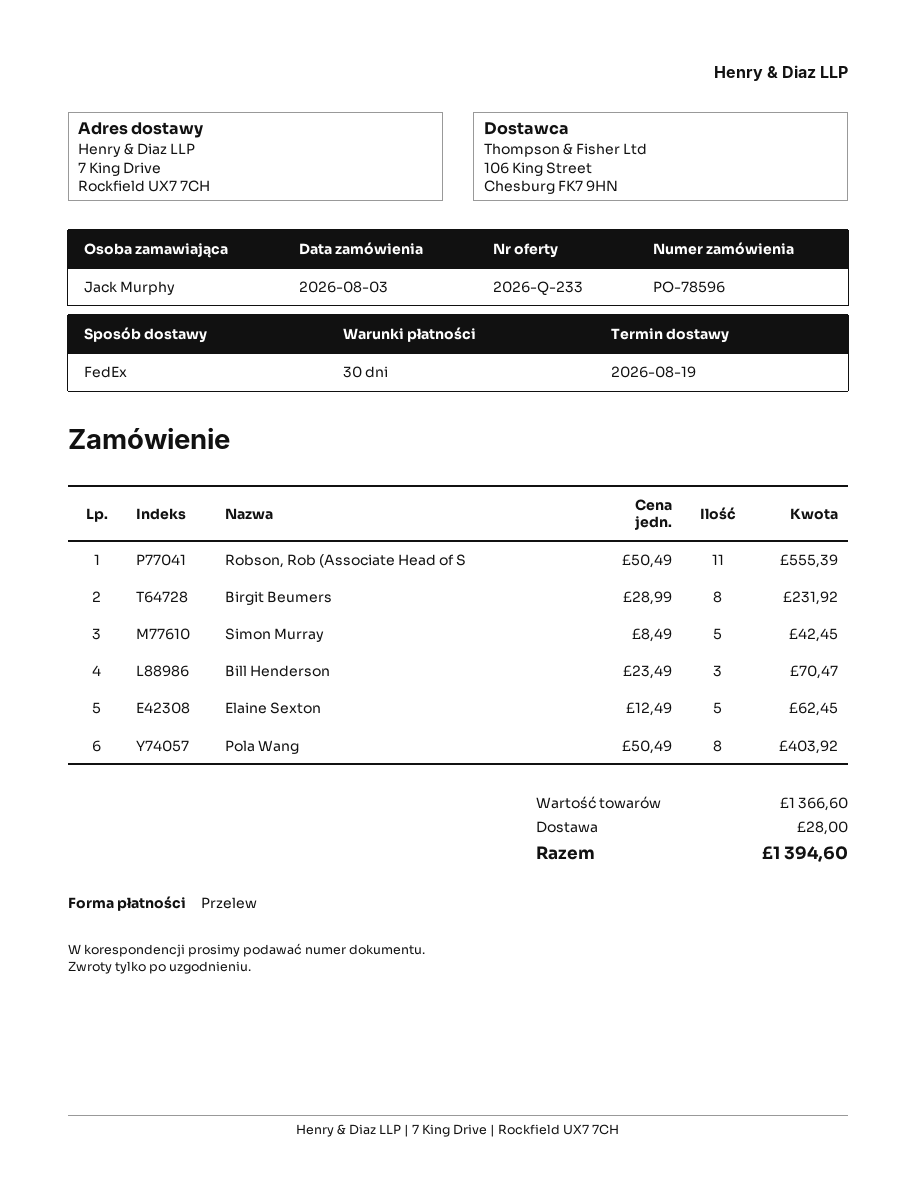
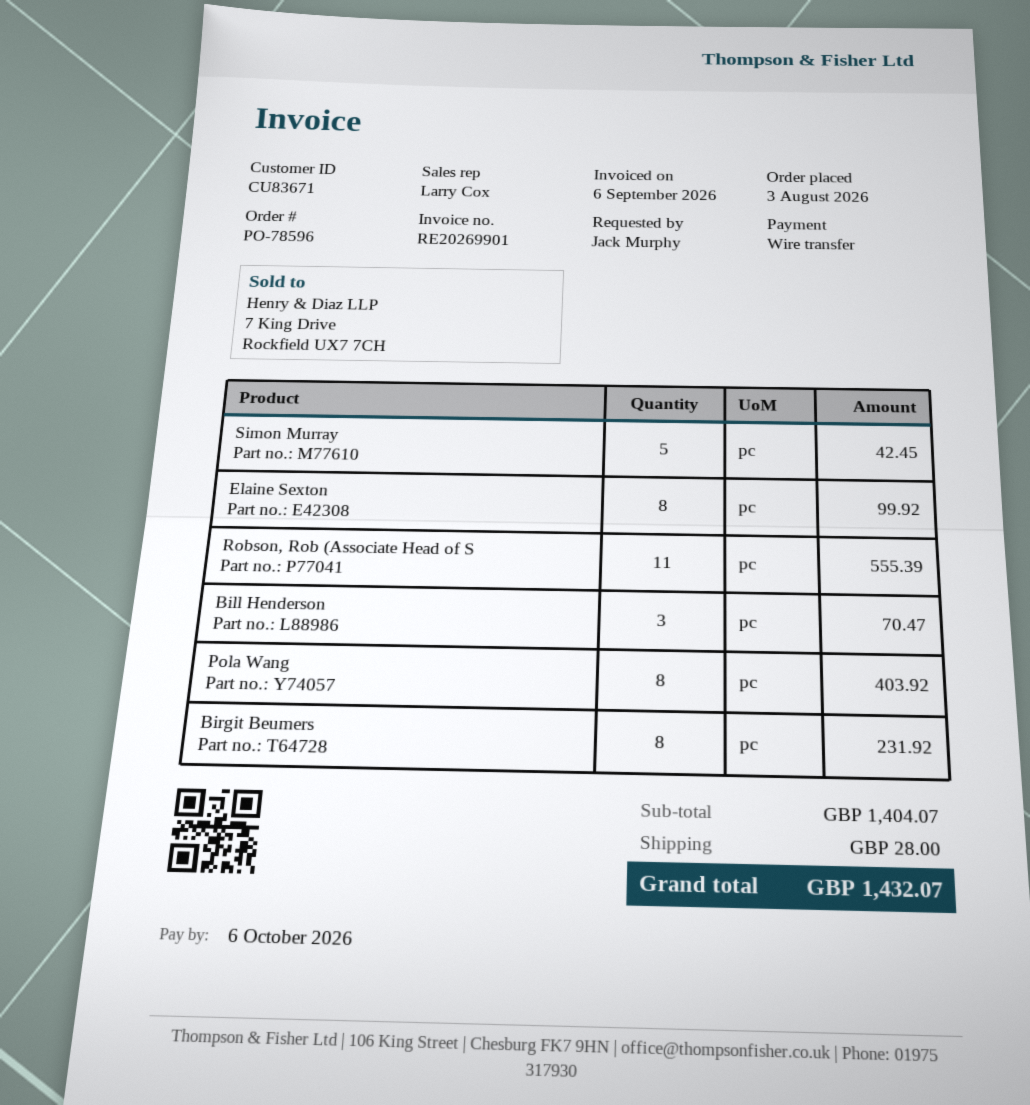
Elaine Sexton: 5 for 62.45 -> 8 for 99.92
subtotal: 1366.60 -> 1404.07
total: 1394.60 -> 1432.07

